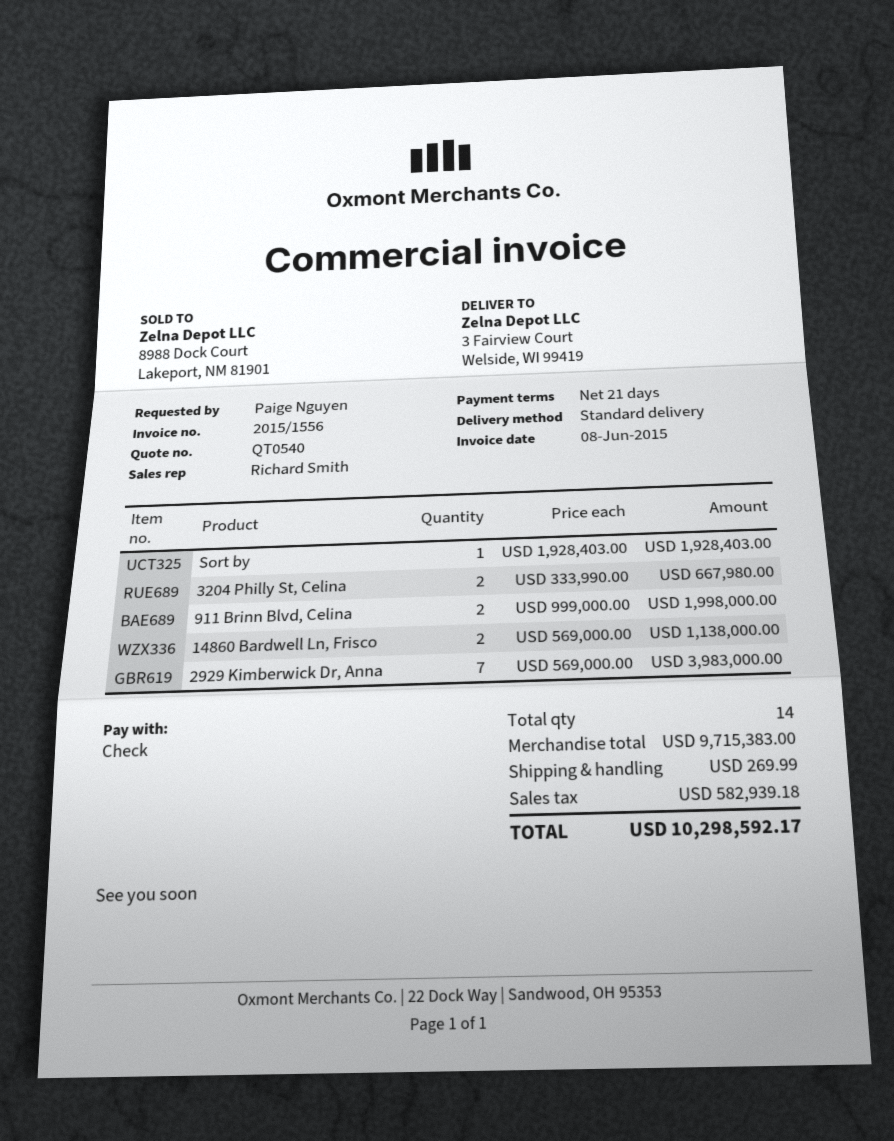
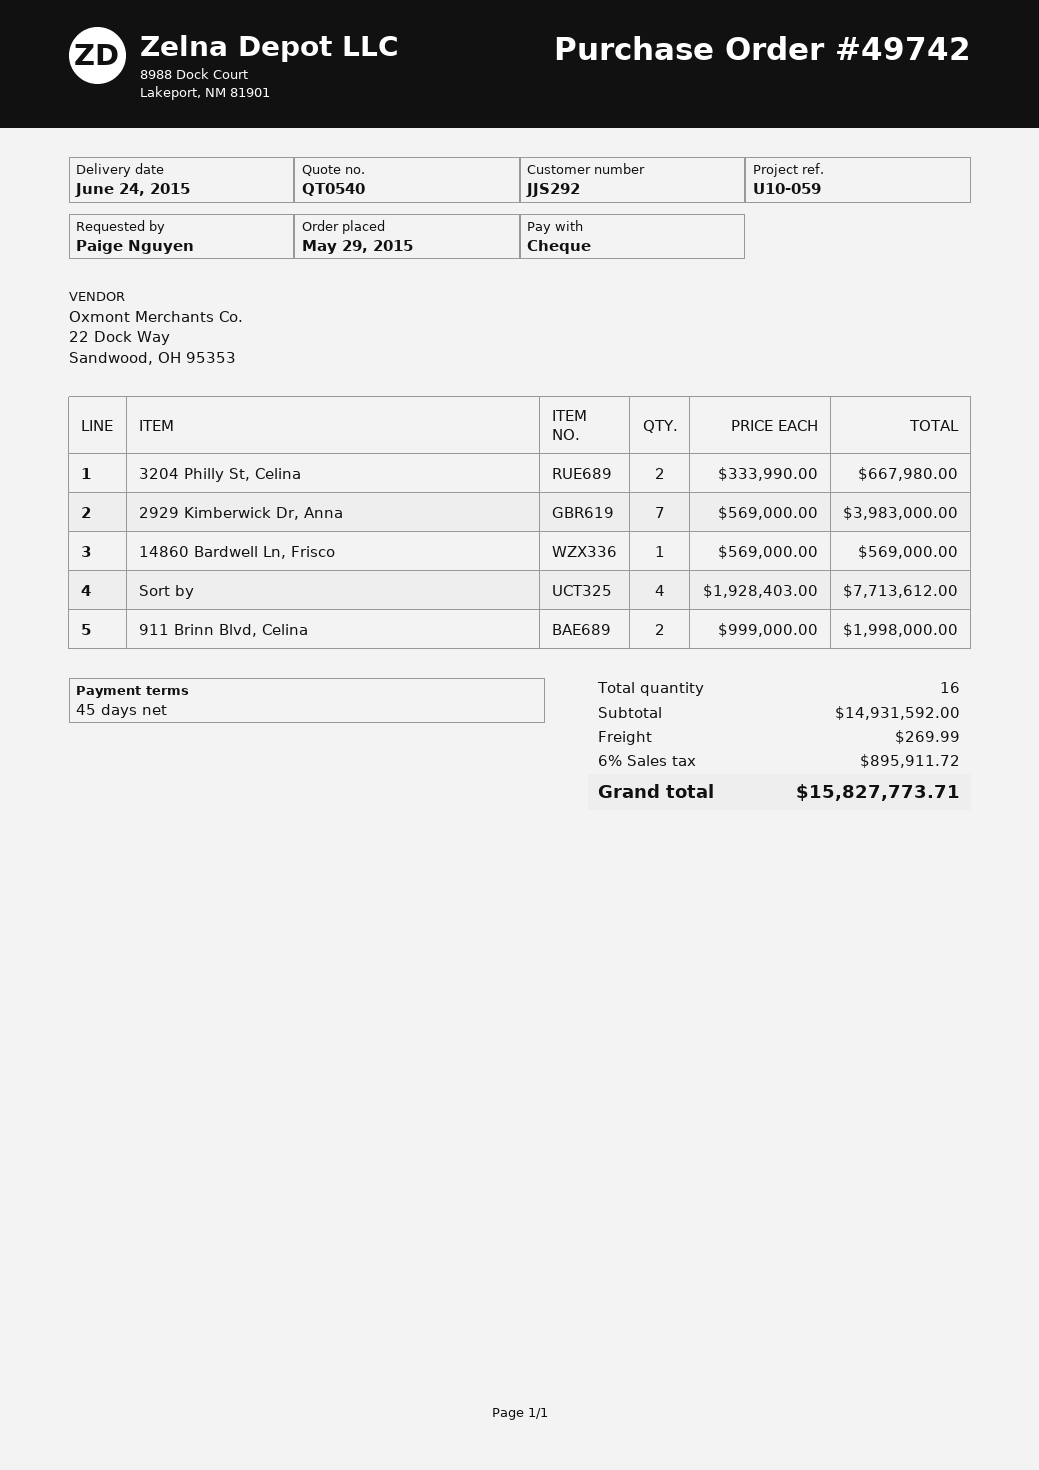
payment terms: 21 days -> 45 days
Sort by: 1 x 1928403.00 = 1928403.00 -> 4 x 1928403.00 = 7713612.00
14860 Bardwell Ln, Frisco: 2 x 569000.00 = 1138000.00 -> 1 x 569000.00 = 569000.00
total quantity: 14 -> 16
subtotal: 9715383.00 -> 14931592.00
tax: 582939.18 -> 895911.72
total: 10298592.17 -> 15827773.71

